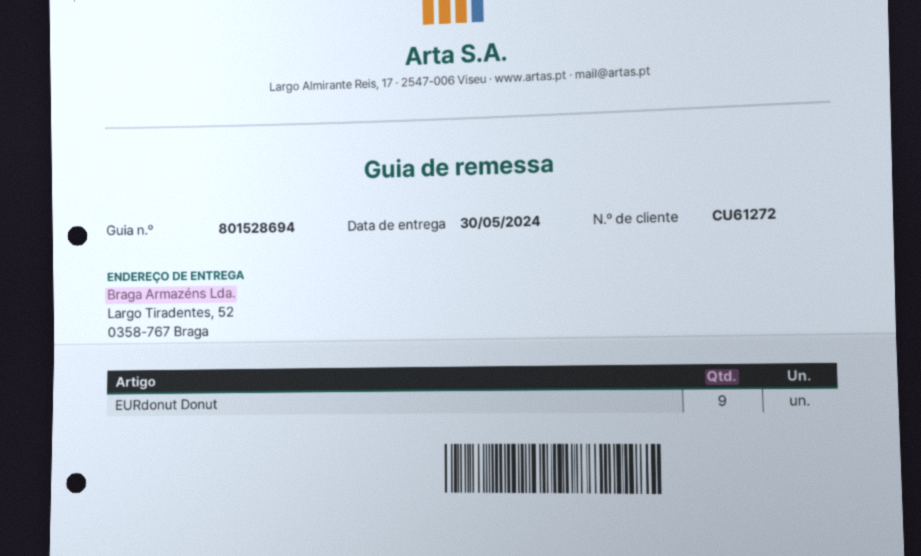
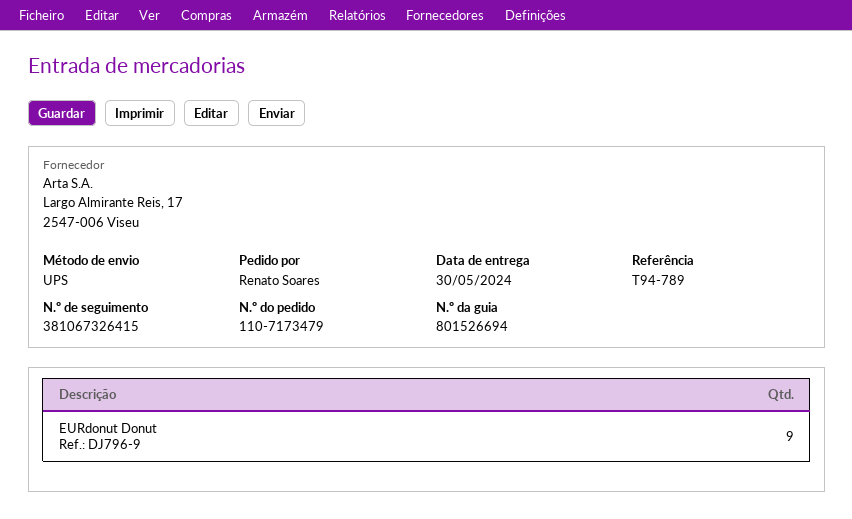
delivery note number: 801528694 -> 801526694

